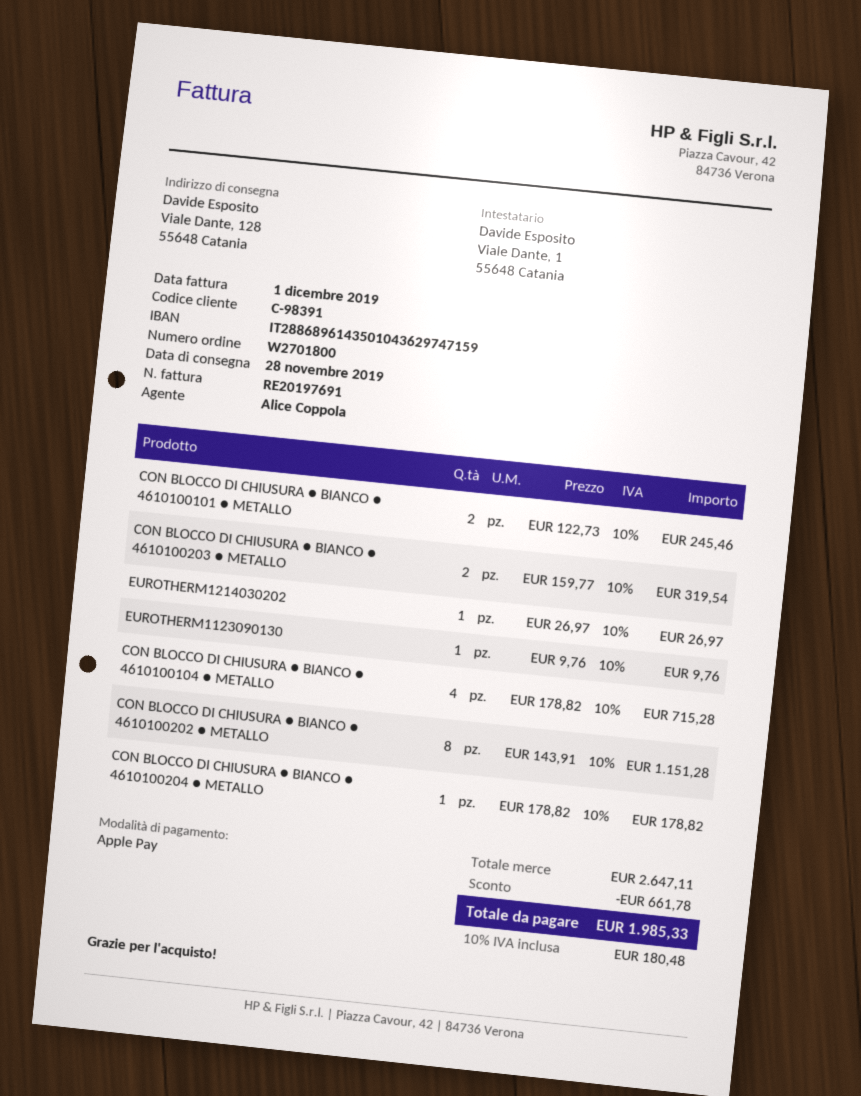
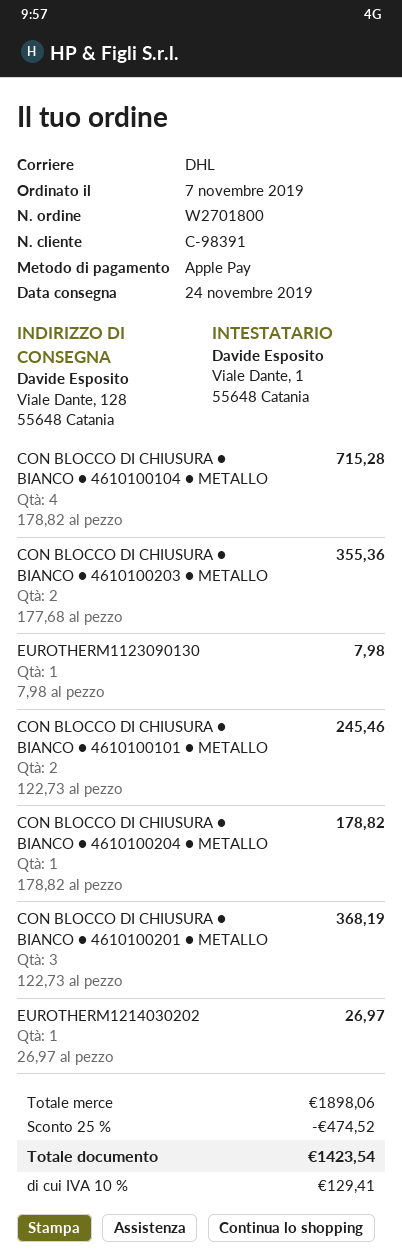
delivery date: 2019-11-28 -> 2019-11-24
CON BLOCCO DI CHIUSURA ● BIANCO ● 4610100203 ● METALLO: 2 x 159.77 = 319.54 -> 2 x 177.68 = 355.36
EUROTHERM1123090130: 1 x 9.76 = 9.76 -> 1 x 7.98 = 7.98
CON BLOCCO DI CHIUSURA ● BIANCO ● 4610100202 ● METALLO: 8 x 143.91 = 1151.28 -> none
CON BLOCCO DI CHIUSURA ● BIANCO ● 4610100201 ● METALLO: none -> 3 x 122.73 = 368.19
subtotal: 2647.11 -> 1898.06
discount: 661.78 -> 474.52
tax: 10% = 180.48 -> 10% = 129.41
total: 1985.33 -> 1423.54

